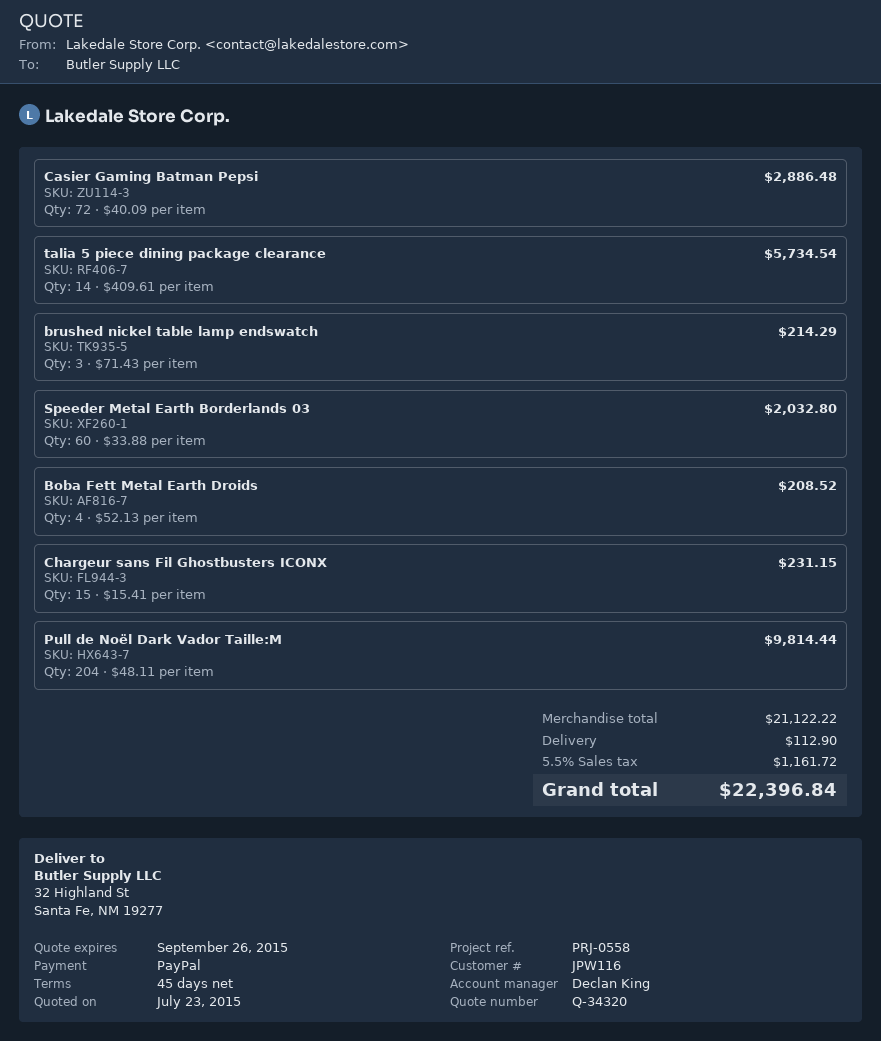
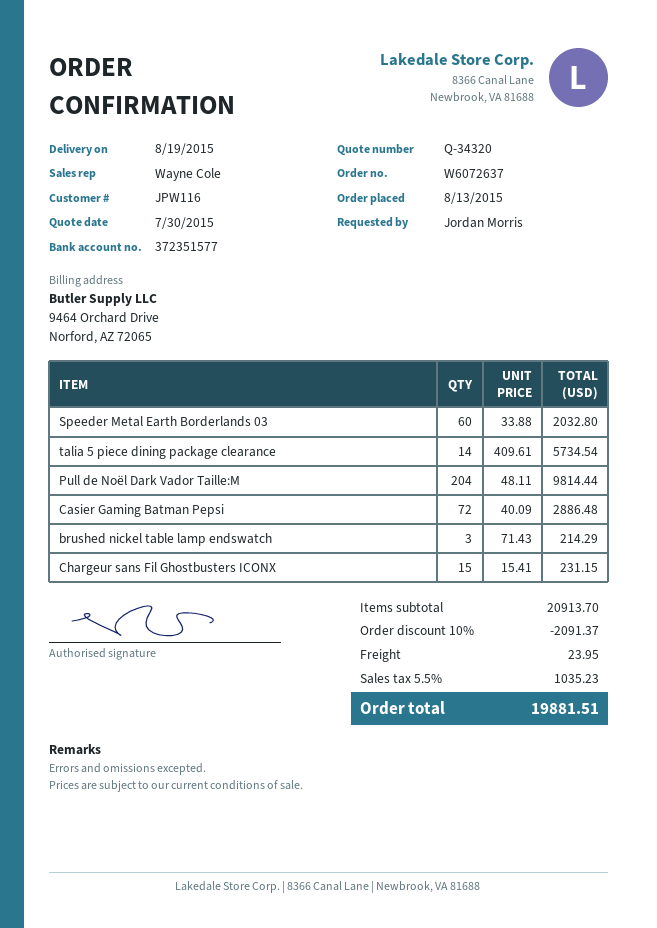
quote date: 2015-07-23 -> 2015-07-30
sales rep: Declan King -> Wayne Cole
Boba Fett Metal Earth Droids: 4 x 52.13 = 208.52 -> none
subtotal: 21122.22 -> 20913.70
discount: none -> 10% = 2091.37
shipping: 112.90 -> 23.95
tax: 5.5% = 1161.72 -> 5.5% = 1035.23
total: 22396.84 -> 19881.51

